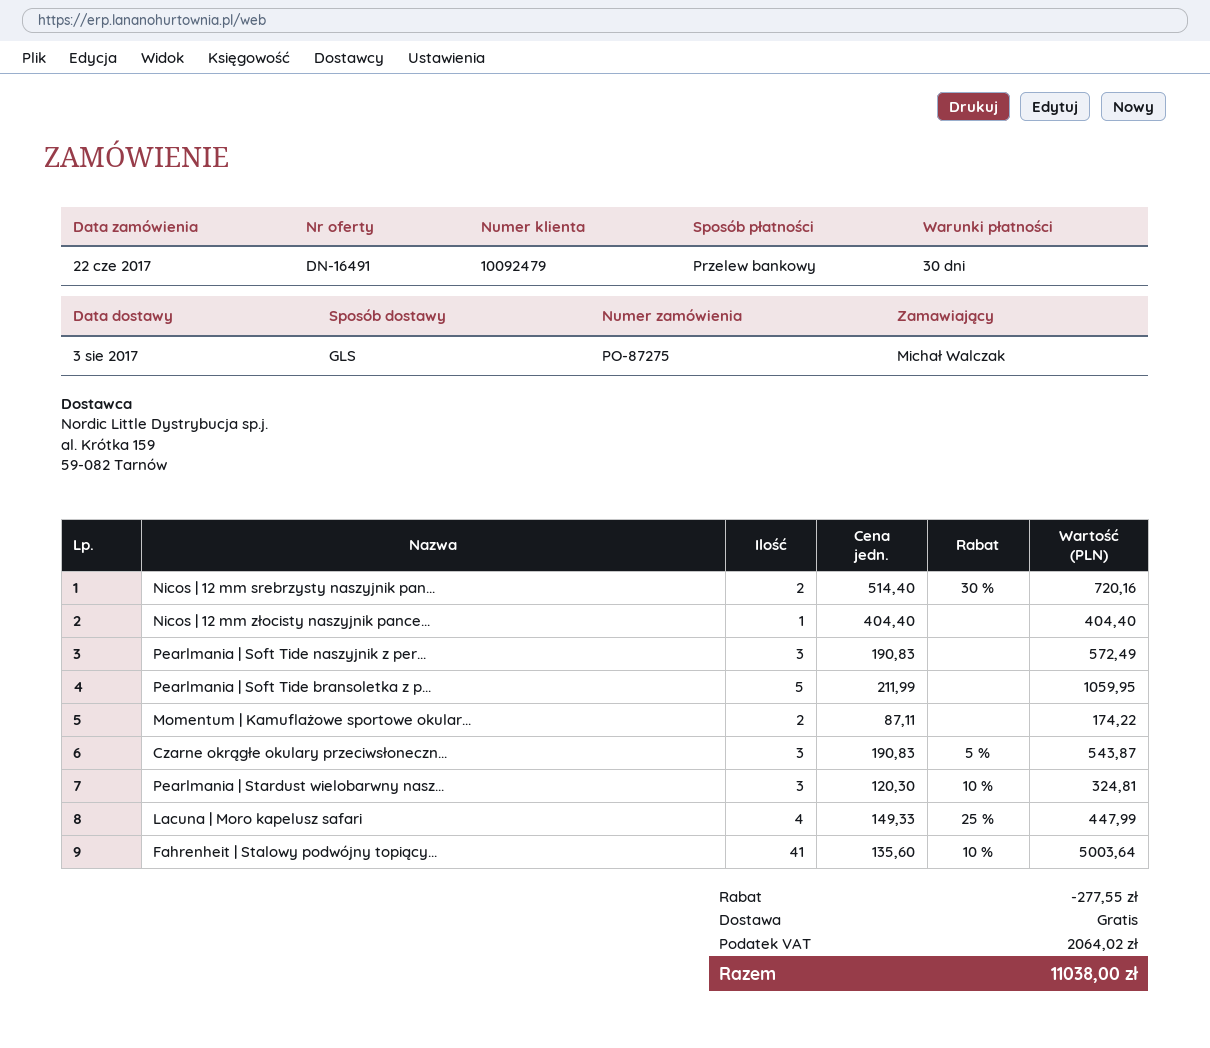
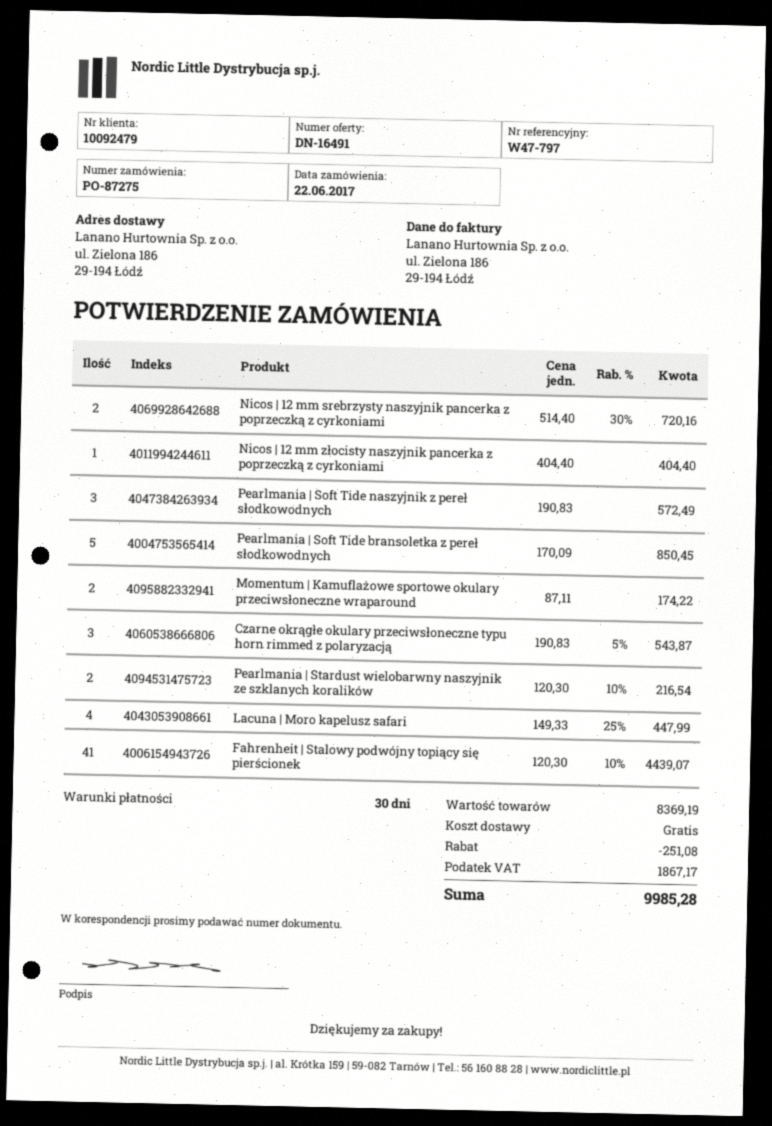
Pearlmania | Soft Tide bransoletka z p...: 5 x 211.99 = 1059.95 -> 5 x 170.09 = 850.45
Pearlmania | Stardust wielobarwny nasz...: 3 x 120.30 - 10% = 324.81 -> 2 x 120.30 - 10% = 216.54
Fahrenheit | Stalowy podwójny topiący...: 41 x 135.60 - 10% = 5003.64 -> 41 x 120.30 - 10% = 4439.07
discount: 277.55 -> 251.08
tax: 2064.02 -> 1867.17
total: 11038.00 -> 9985.28

